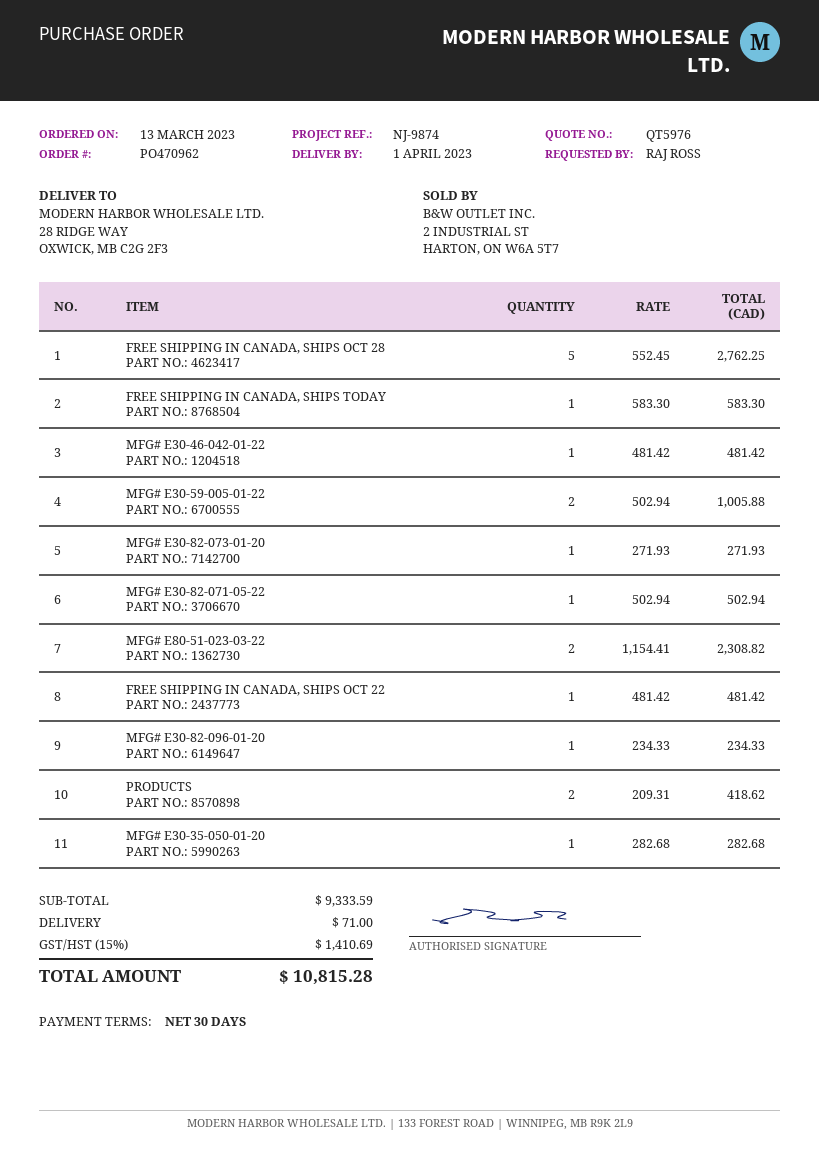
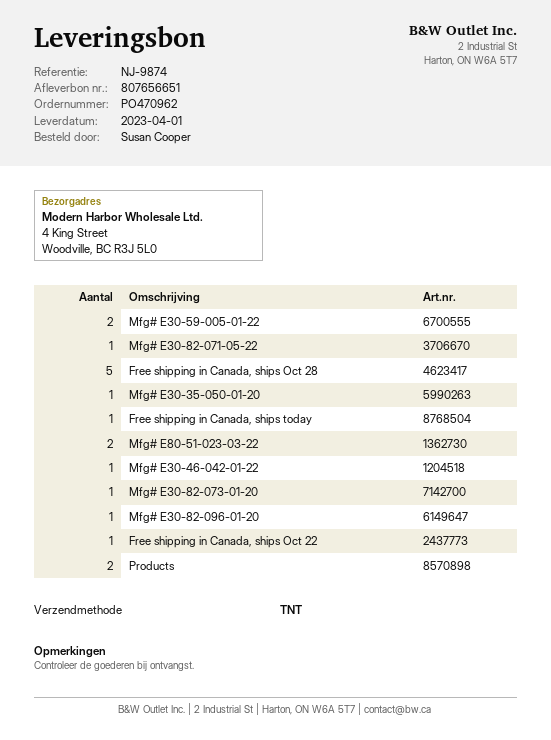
ordered by: RAJ ROSS -> Susan Cooper
ship to: 28 RIDGE WAY, OXWICK, MB C2G 2F3 -> 4 King Street, Woodville, BC R3J 5L0

